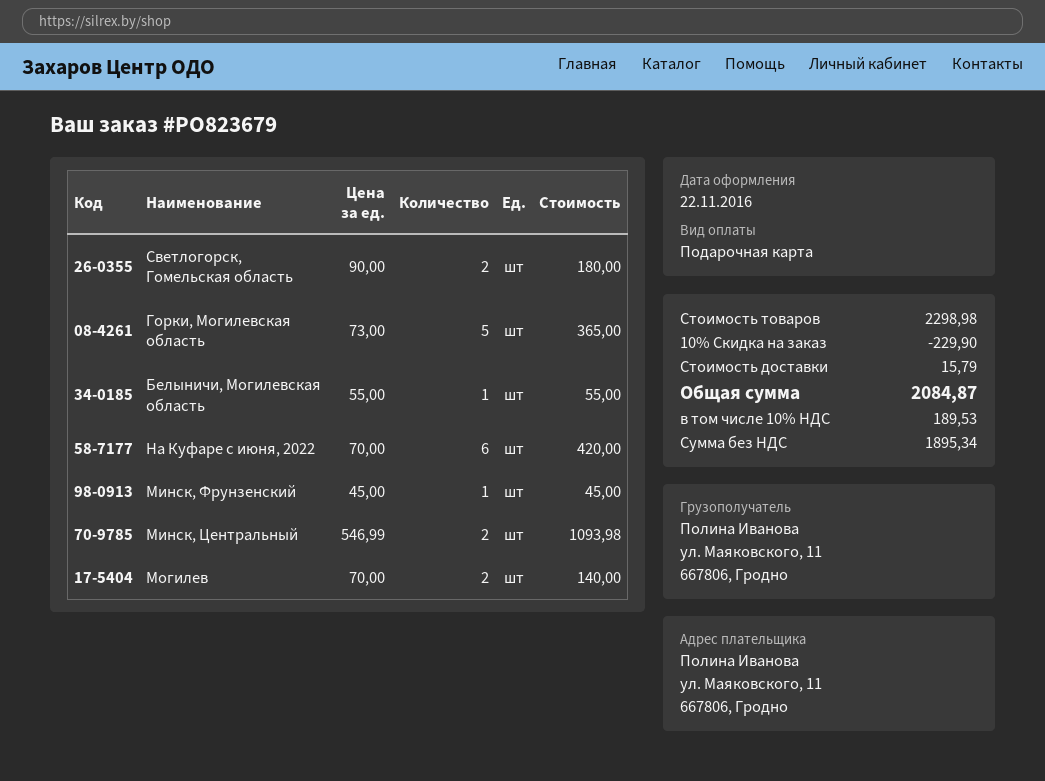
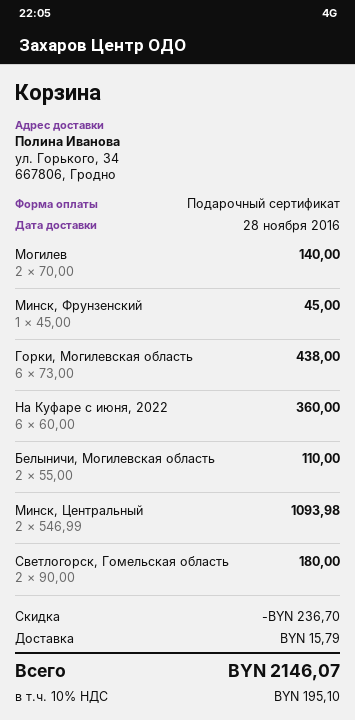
ship to: ул. Маяковского, 11, 667806, Гродно -> ул. Горького, 34, 667806, Гродно
Горки, Могилевская область: 5 x 73.00 = 365.00 -> 6 x 73.00 = 438.00
Белыничи, Могилевская область: 1 x 55.00 = 55.00 -> 2 x 55.00 = 110.00
На Куфаре с июня, 2022: 6 x 70.00 = 420.00 -> 6 x 60.00 = 360.00
discount: 229.90 -> 236.70
tax: 10% = 189.53 -> 10% = 195.10
total: 2084.87 -> 2146.07

